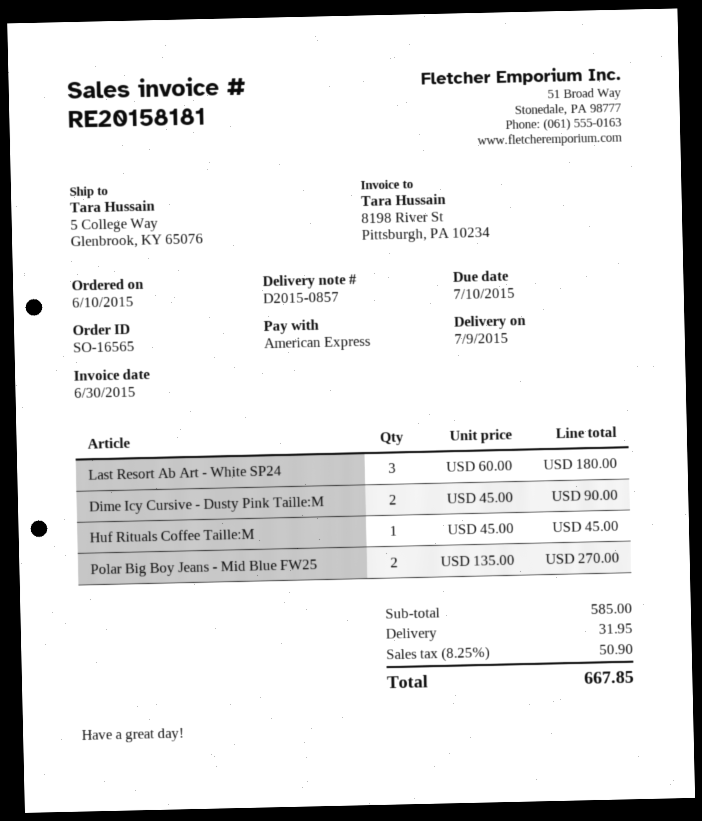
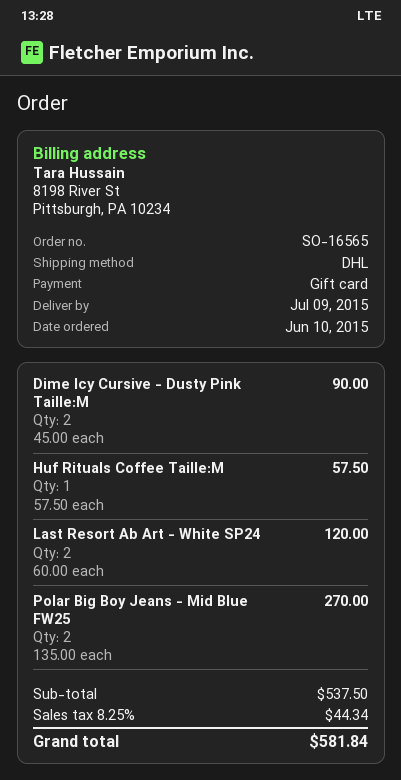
payment method: American Express -> gift card
Last Resort Ab Art - White SP24: 3 x 60.00 = 180.00 -> 2 x 60.00 = 120.00
Huf Rituals Coffee Taille:M: 1 x 45.00 = 45.00 -> 1 x 57.50 = 57.50
subtotal: 585.00 -> 537.50
shipping: 31.95 -> none
tax: 8.25% = 50.90 -> 8.25% = 44.34
total: 667.85 -> 581.84

